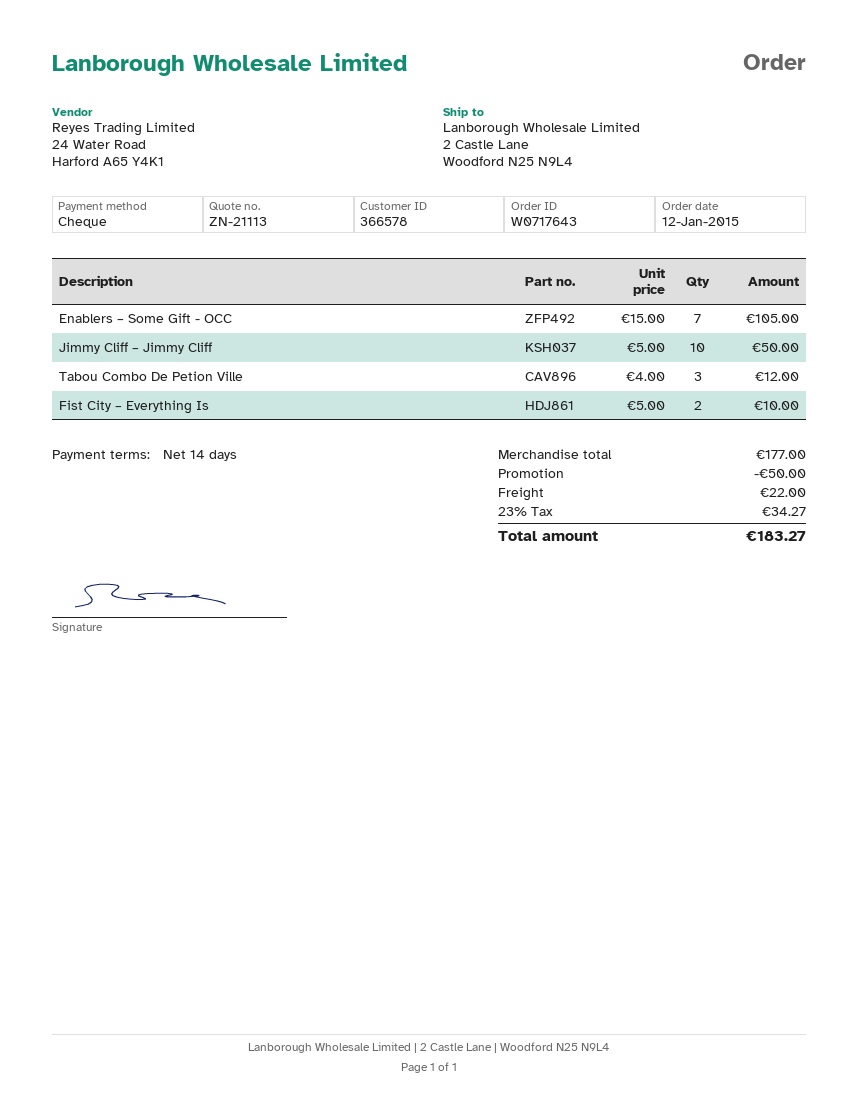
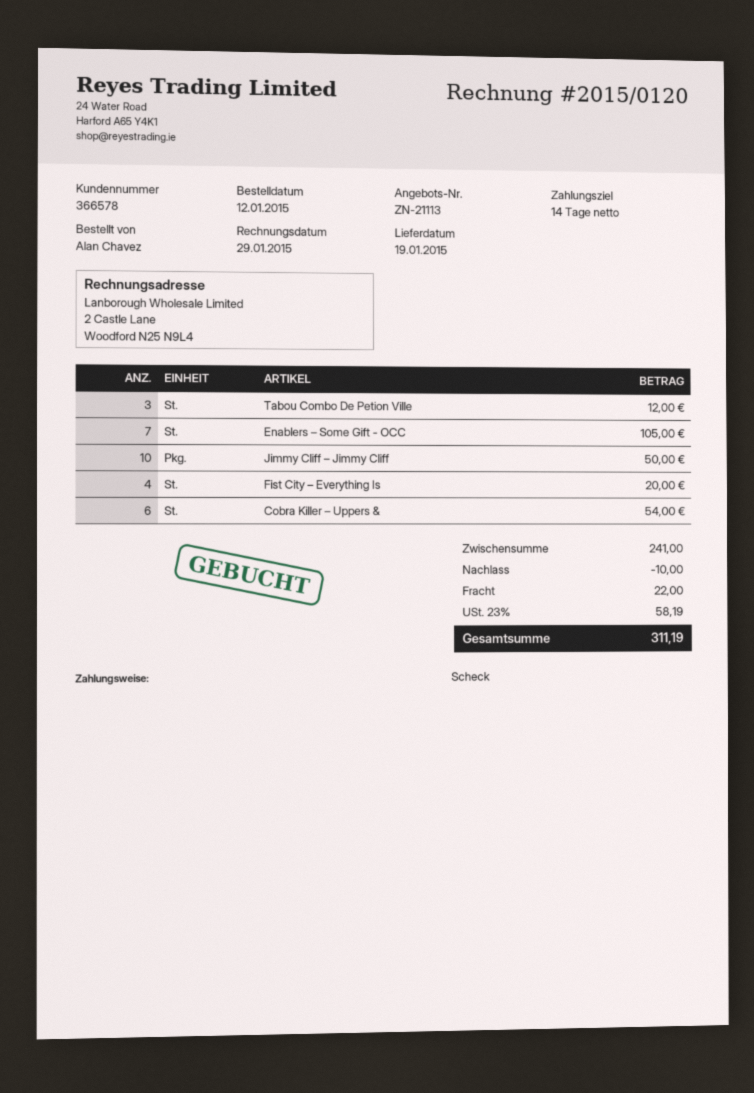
Fist City – Everything Is: 2 for 10.00 -> 4 for 20.00
Cobra Killer – Uppers &: none -> 6 for 54.00
subtotal: 177.00 -> 241.00
discount: 50.00 -> 10.00
tax: 23% = 34.27 -> 23% = 58.19
total: 183.27 -> 311.19

